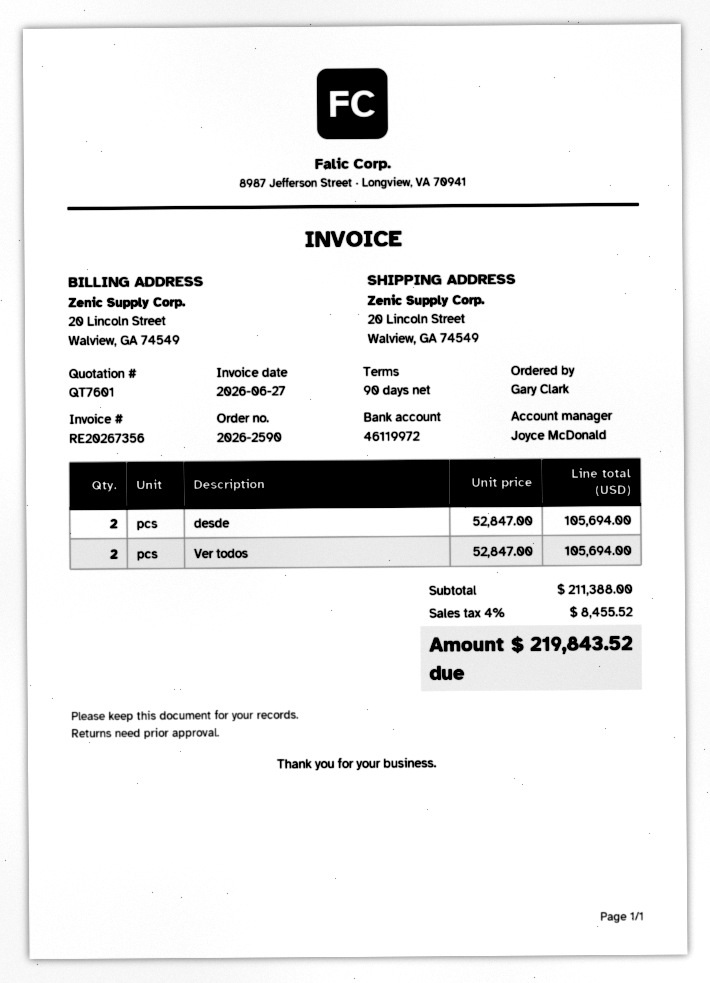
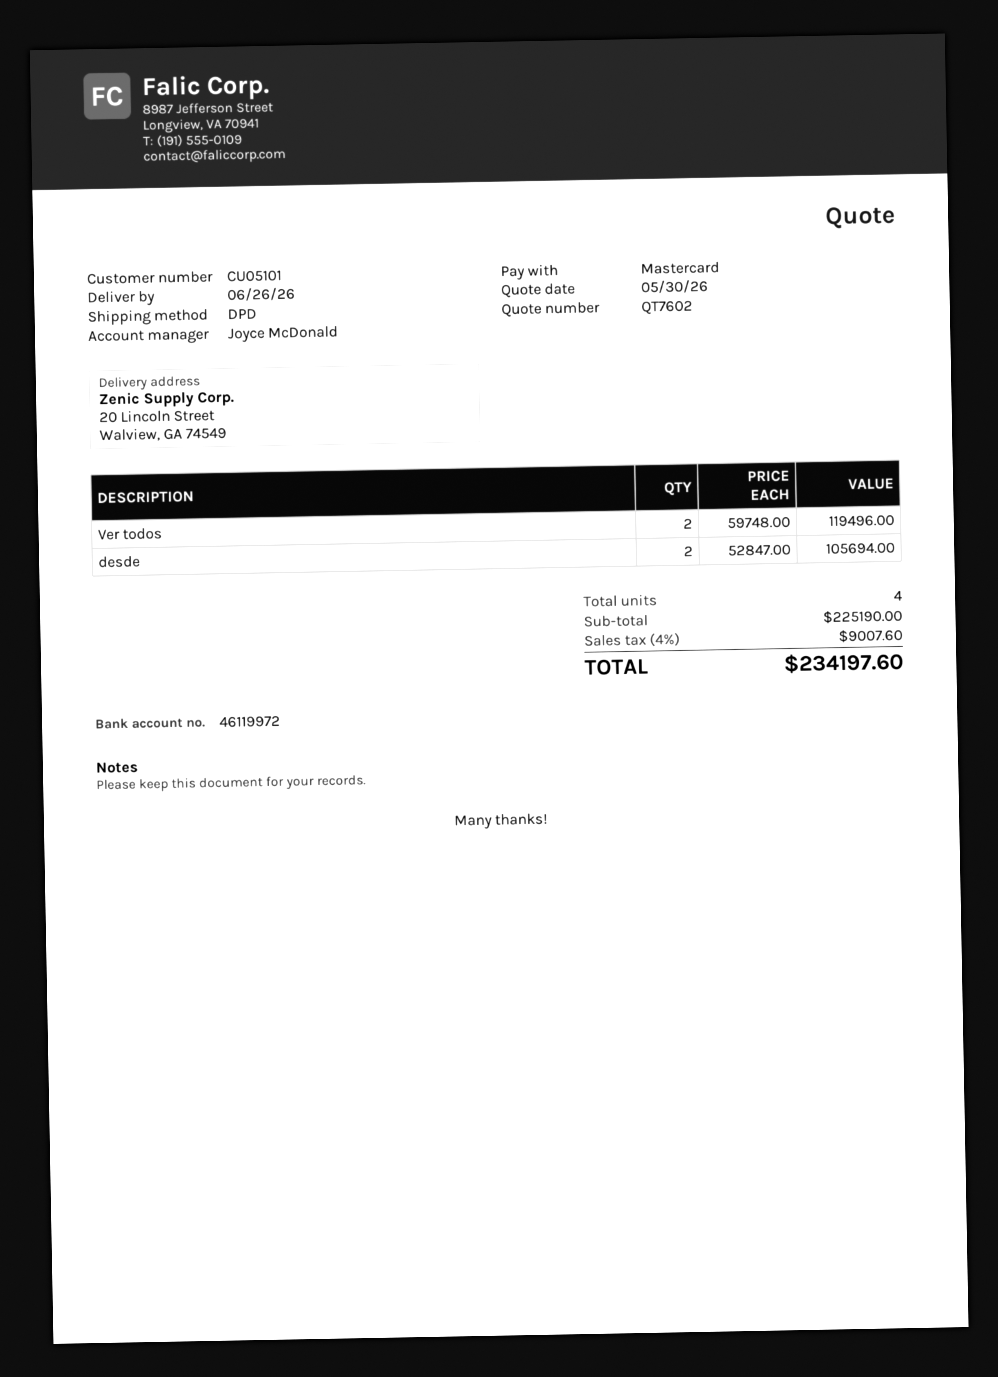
quote number: QT7601 -> QT7602
Ver todos: 2 x 52847.00 = 105694.00 -> 2 x 59748.00 = 119496.00
subtotal: 211388.00 -> 225190.00
tax: 4% = 8455.52 -> 4% = 9007.60
total: 219843.52 -> 234197.60

